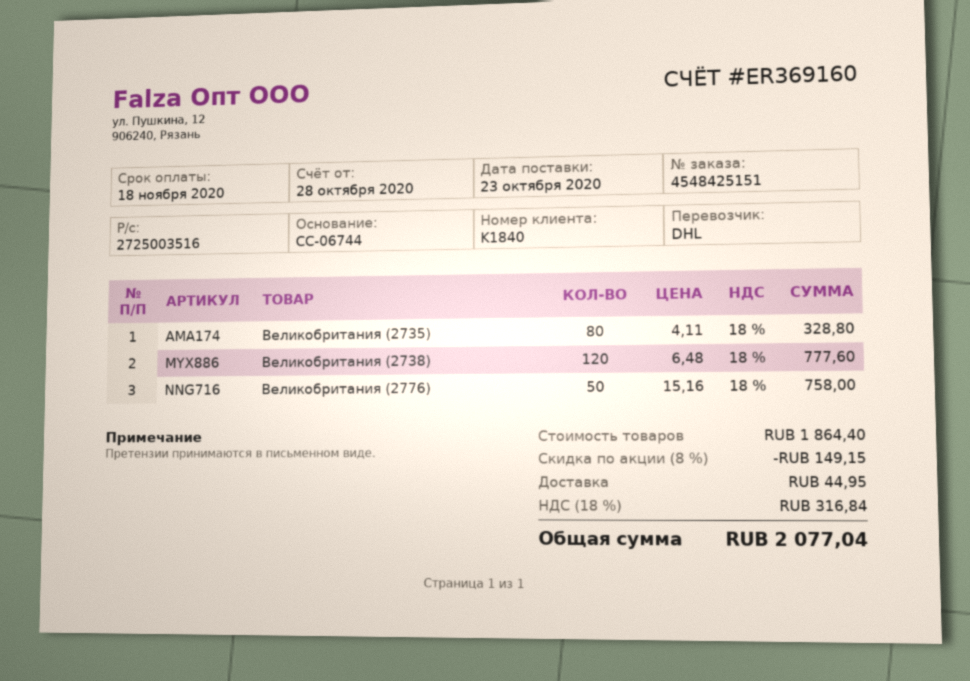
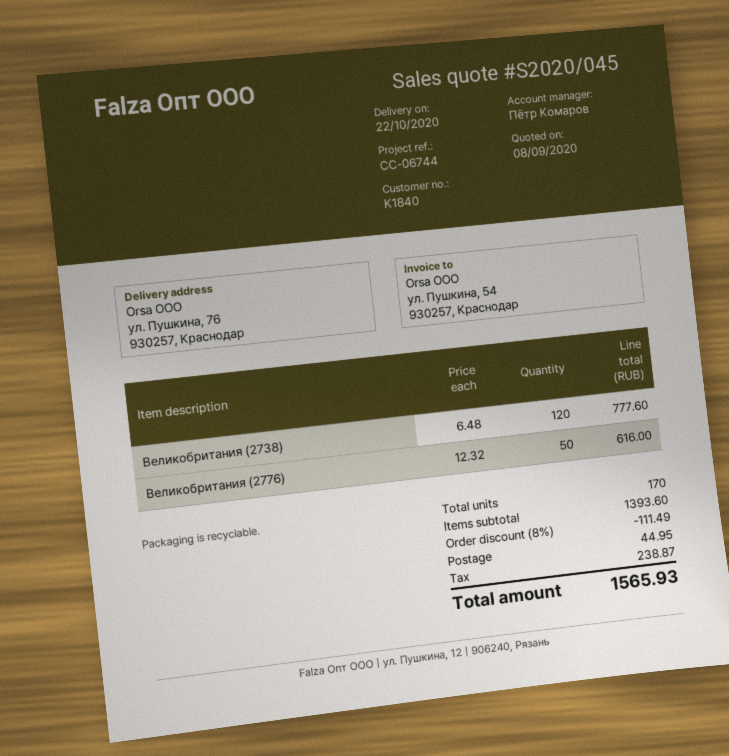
delivery date: 2020-10-23 -> 2020-10-22
Великобритания (2735): 80 x 4.11 = 328.80 -> none
Великобритания (2776): 50 x 15.16 = 758.00 -> 50 x 12.32 = 616.00
subtotal: 1864.40 -> 1393.60
discount: 8% = 149.15 -> 8% = 111.49
tax: 316.84 -> 238.87
total: 2077.04 -> 1565.93

